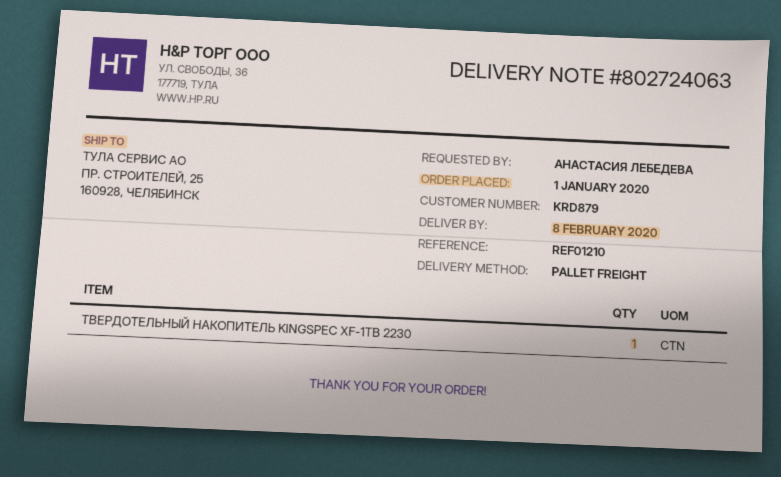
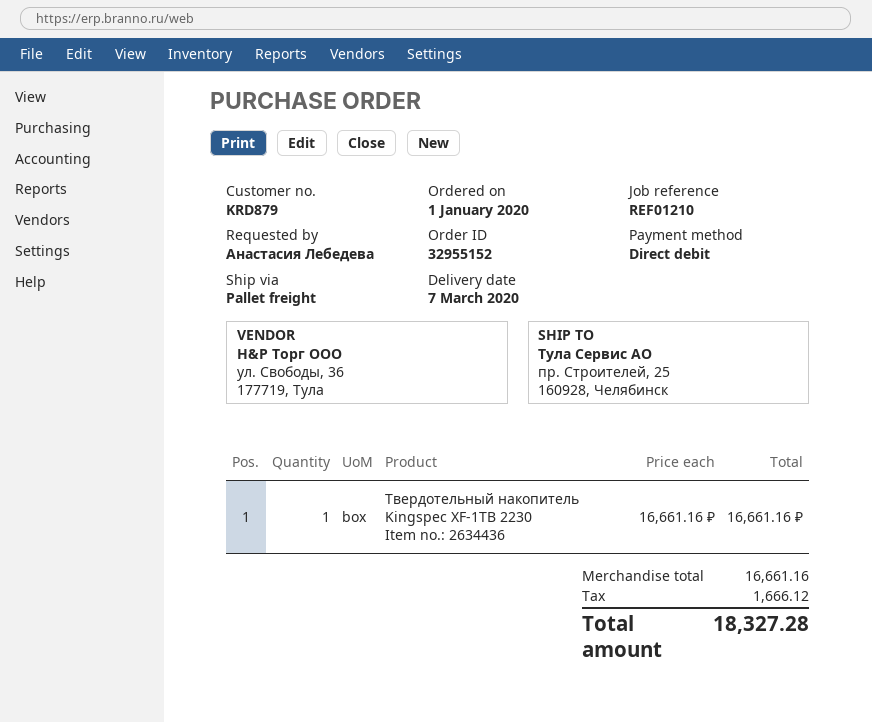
delivery date: 2020-02-08 -> 2020-03-07

